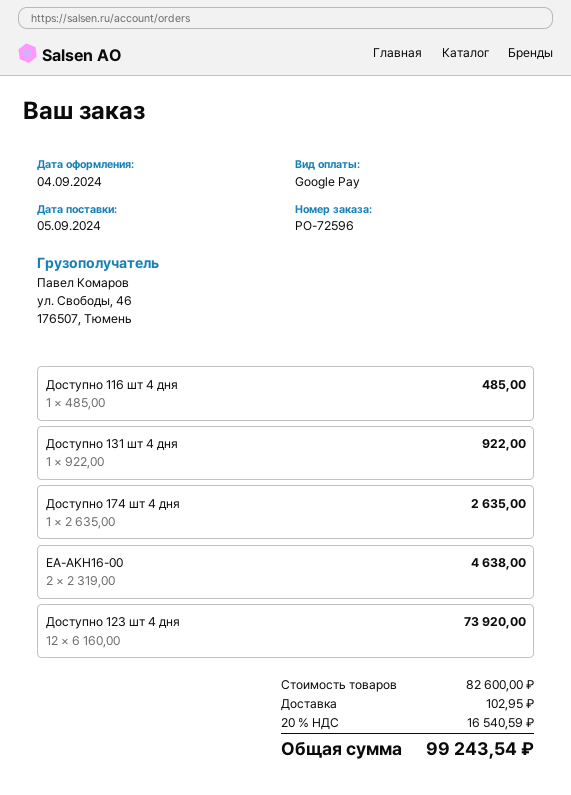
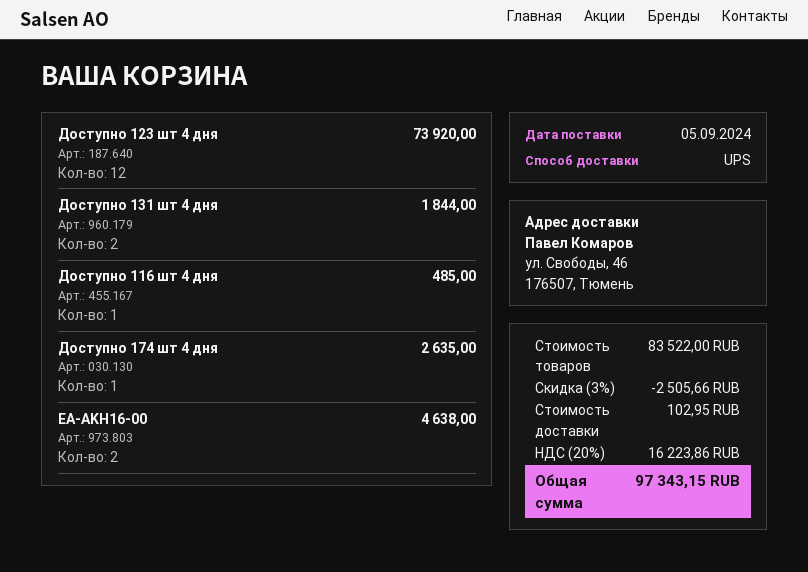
Доступно 131 шт 4 дня: 1 for 922.00 -> 2 for 1844.00
subtotal: 82600.00 -> 83522.00
discount: none -> 3% = 2505.66
tax: 20% = 16540.59 -> 20% = 16223.86
total: 99243.54 -> 97343.15

